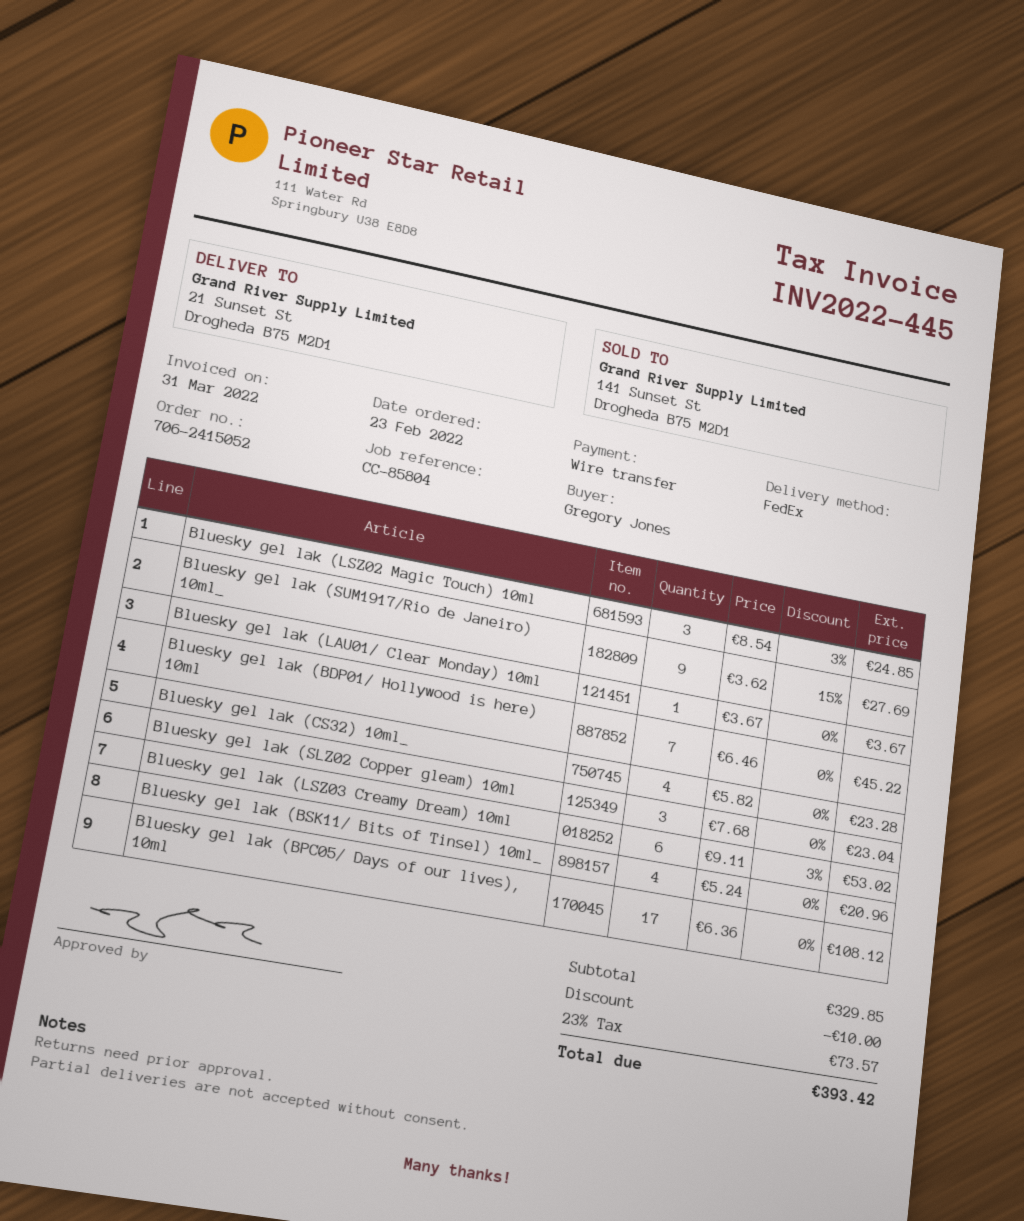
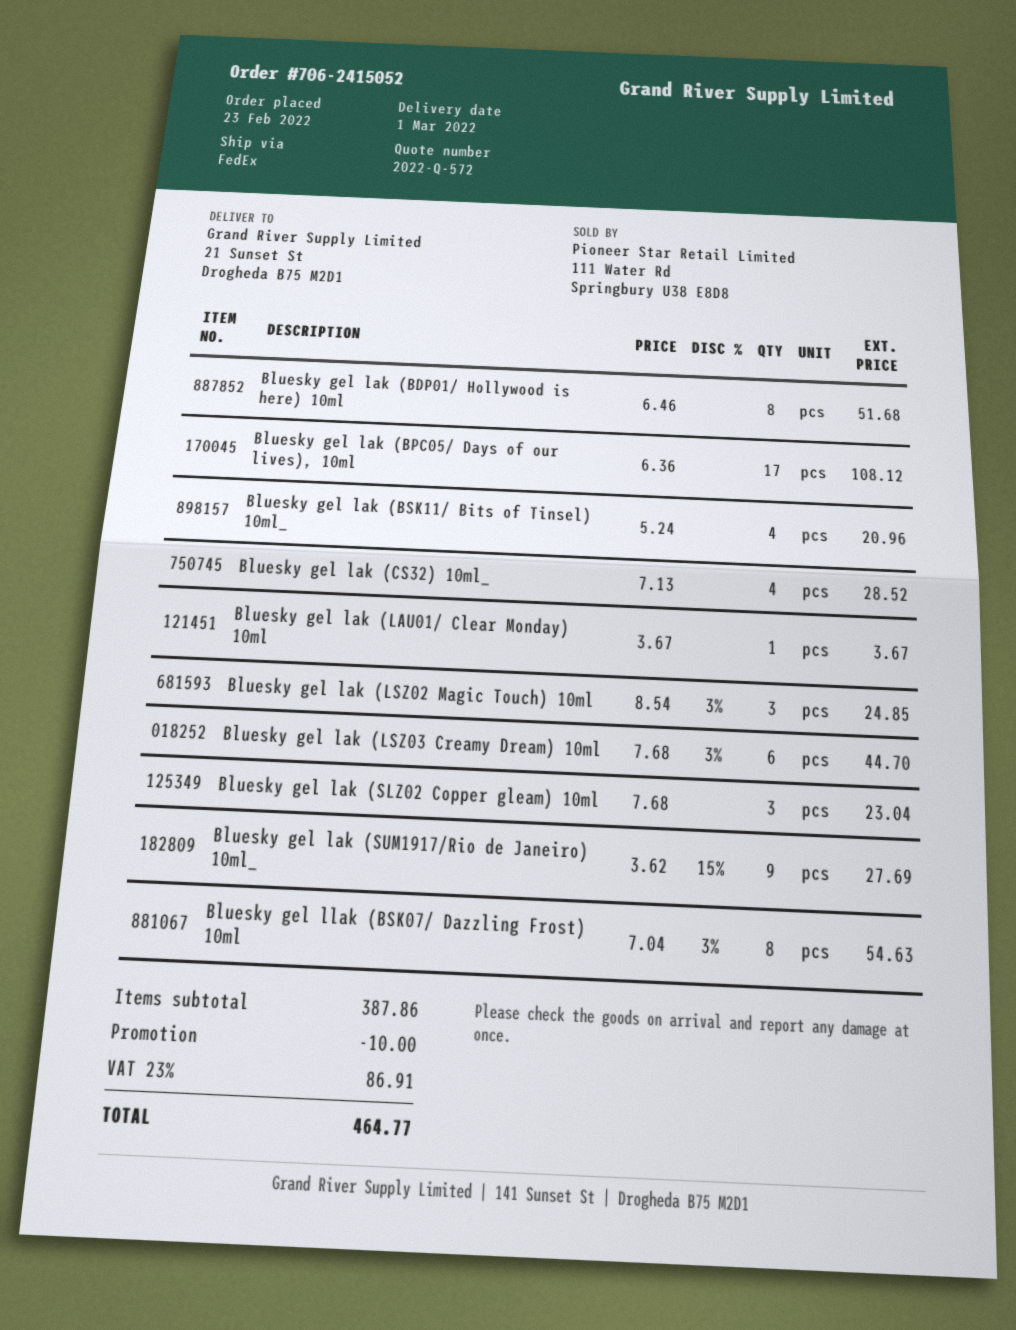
Bluesky gel lak (BDP01/ Hollywood is here) 10ml: 7 x 6.46 = 45.22 -> 8 x 6.46 = 51.68
Bluesky gel lak (CS32) 10ml_: 4 x 5.82 = 23.28 -> 4 x 7.13 = 28.52
Bluesky gel lak (LSZ03 Creamy Dream) 10ml: 6 x 9.11 - 3% = 53.02 -> 6 x 7.68 - 3% = 44.70
Bluesky gel llak (BSK07/ Dazzling Frost) 10ml: none -> 8 x 7.04 - 3% = 54.63
subtotal: 329.85 -> 387.86
tax: 23% = 73.57 -> 23% = 86.91
total: 393.42 -> 464.77

